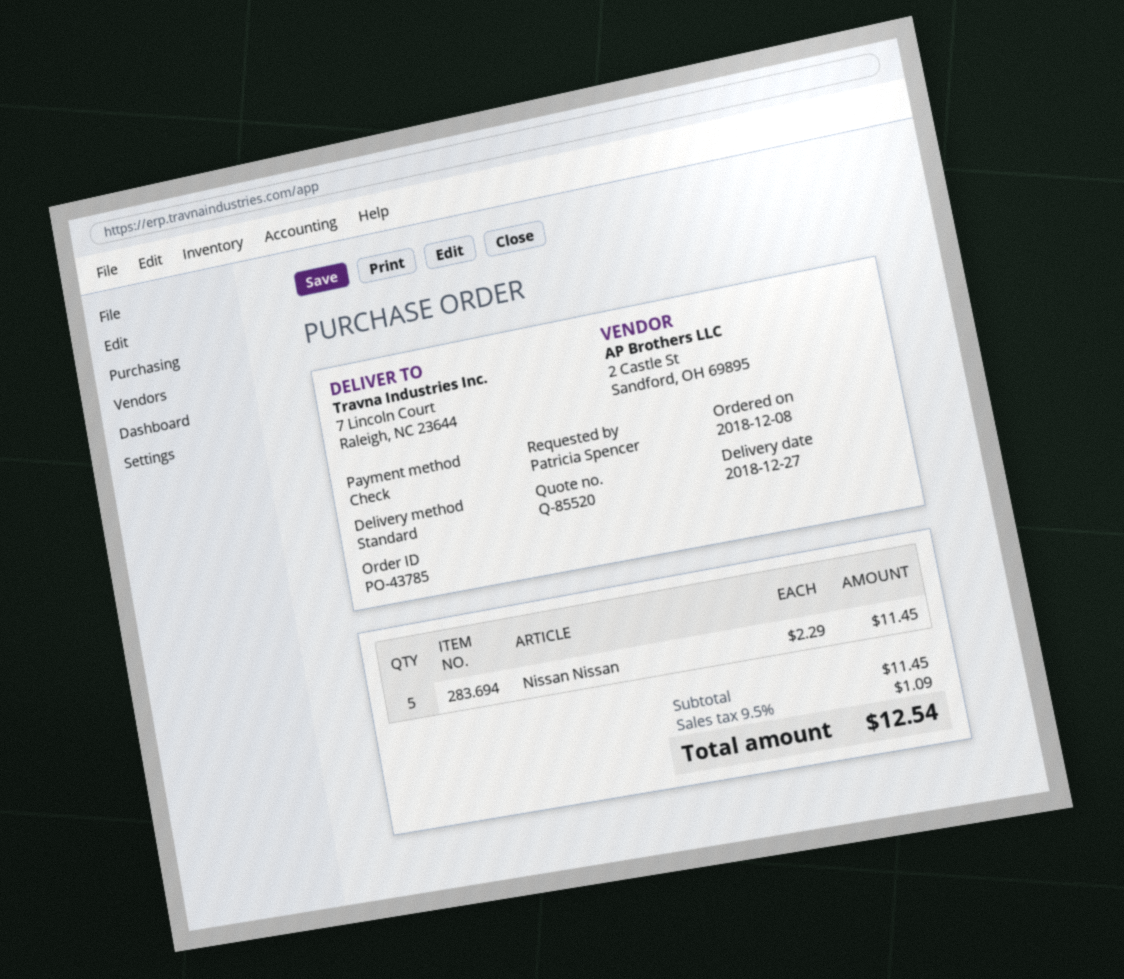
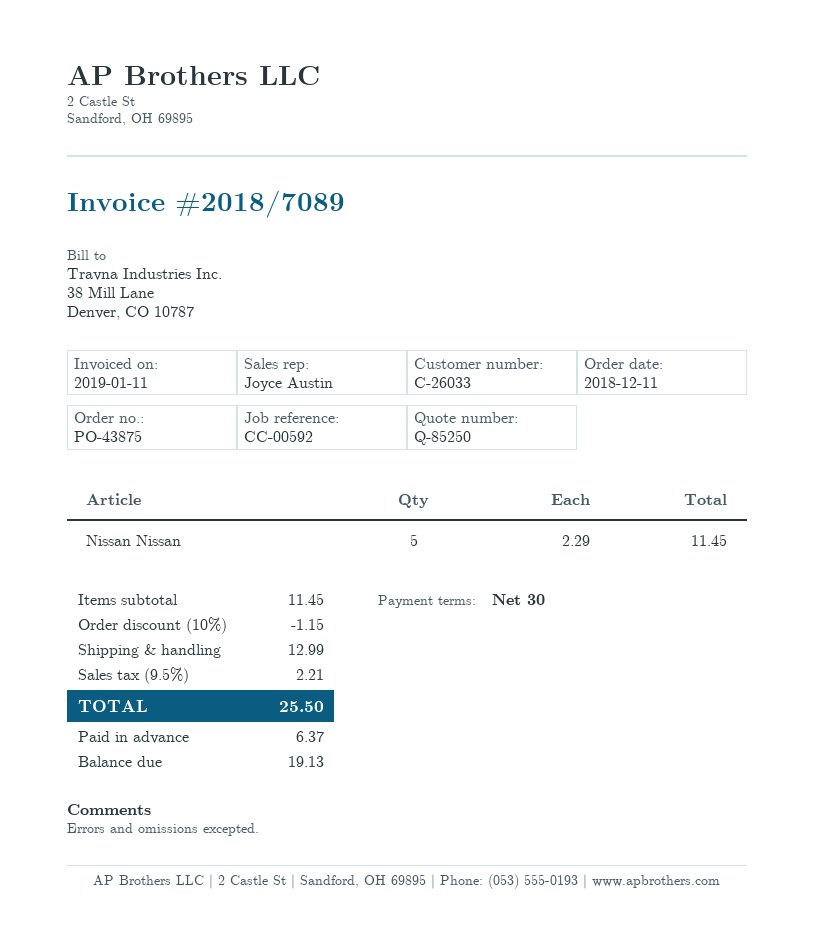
quote number: Q-85520 -> Q-85250
order number: PO-43785 -> PO-43875
order date: 2018-12-08 -> 2018-12-11
discount: none -> 10% = 1.15
shipping: none -> 12.99
tax: 9.5% = 1.09 -> 9.5% = 2.21
total: 12.54 -> 25.50

